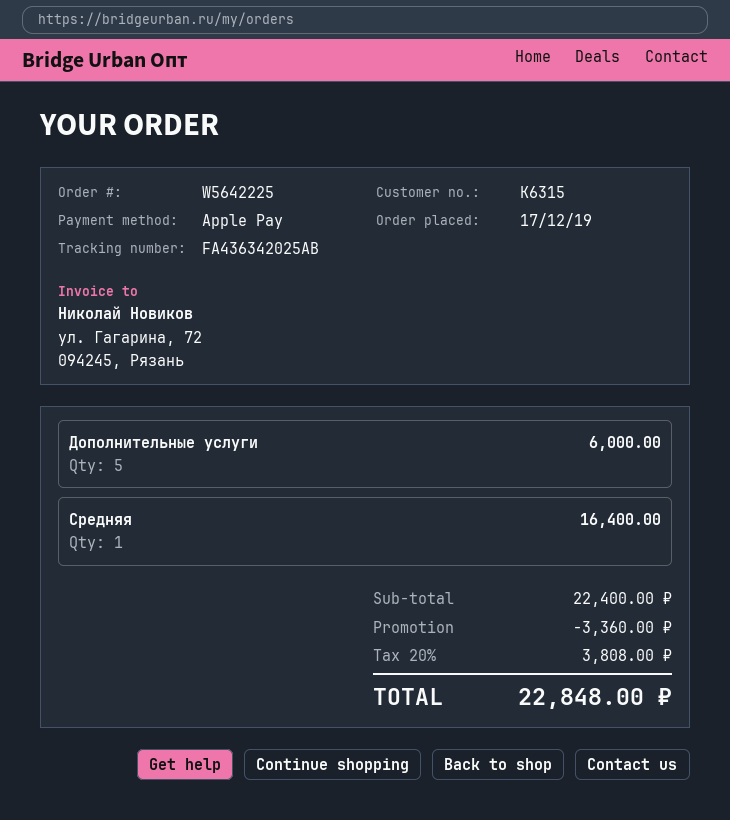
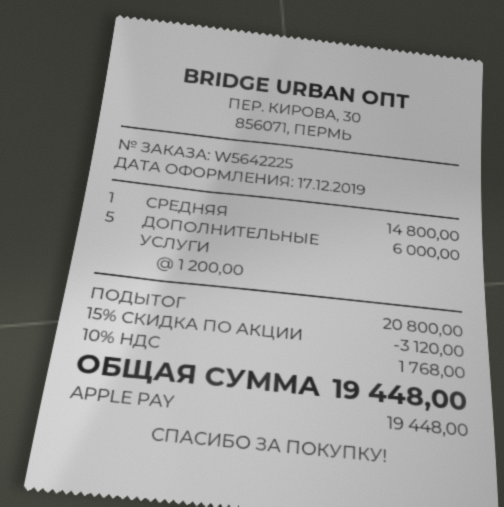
Средняя: 1 for 16400.00 -> 1 for 14800.00
subtotal: 22400.00 -> 20800.00
discount: 3360.00 -> 3120.00
tax: 20% = 3808.00 -> 10% = 1768.00
total: 22848.00 -> 19448.00

